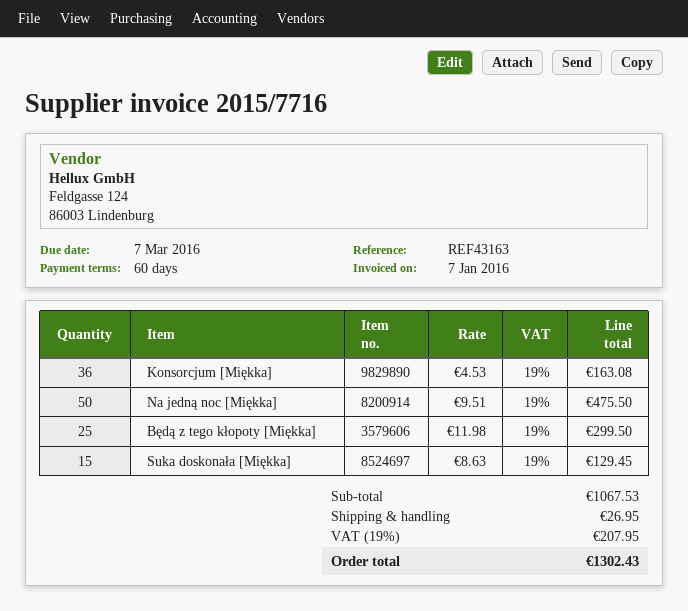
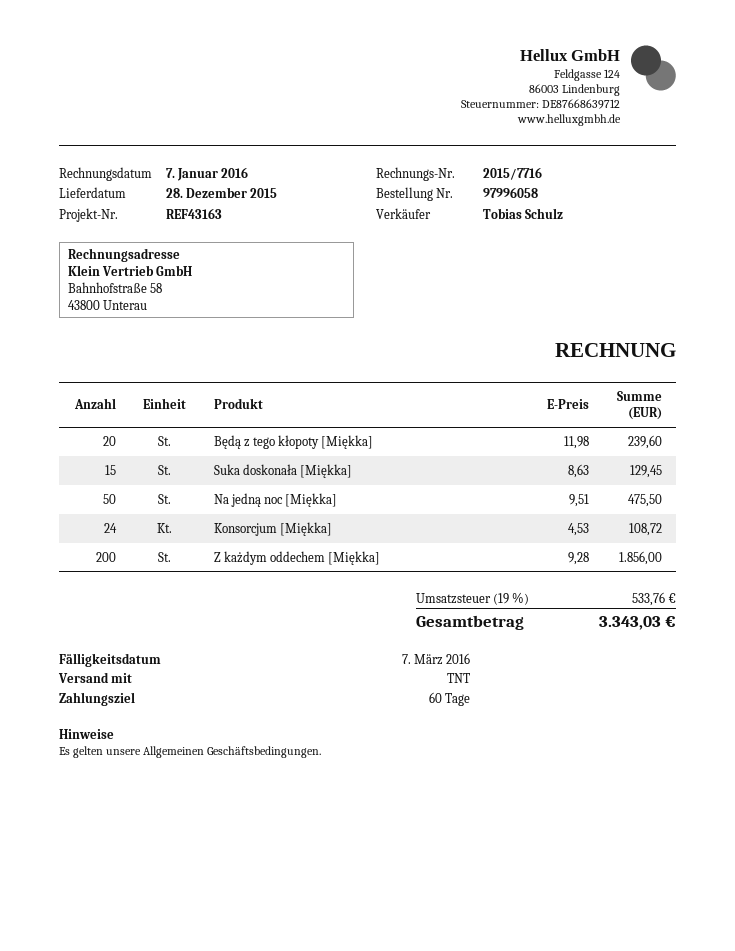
Konsorcjum [Miękka]: 36 x 4.53 = 163.08 -> 24 x 4.53 = 108.72
Będą z tego kłopoty [Miękka]: 25 x 11.98 = 299.50 -> 20 x 11.98 = 239.60
Z każdym oddechem [Miękka]: none -> 200 x 9.28 = 1856.00
shipping: 26.95 -> none
tax: 19% = 207.95 -> 19% = 533.76
total: 1302.43 -> 3343.03

